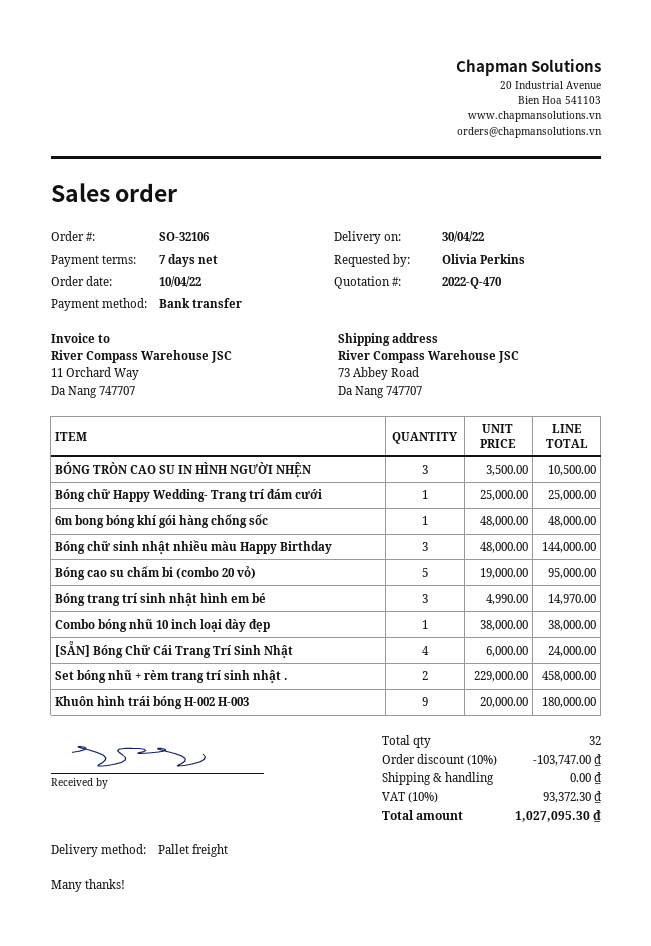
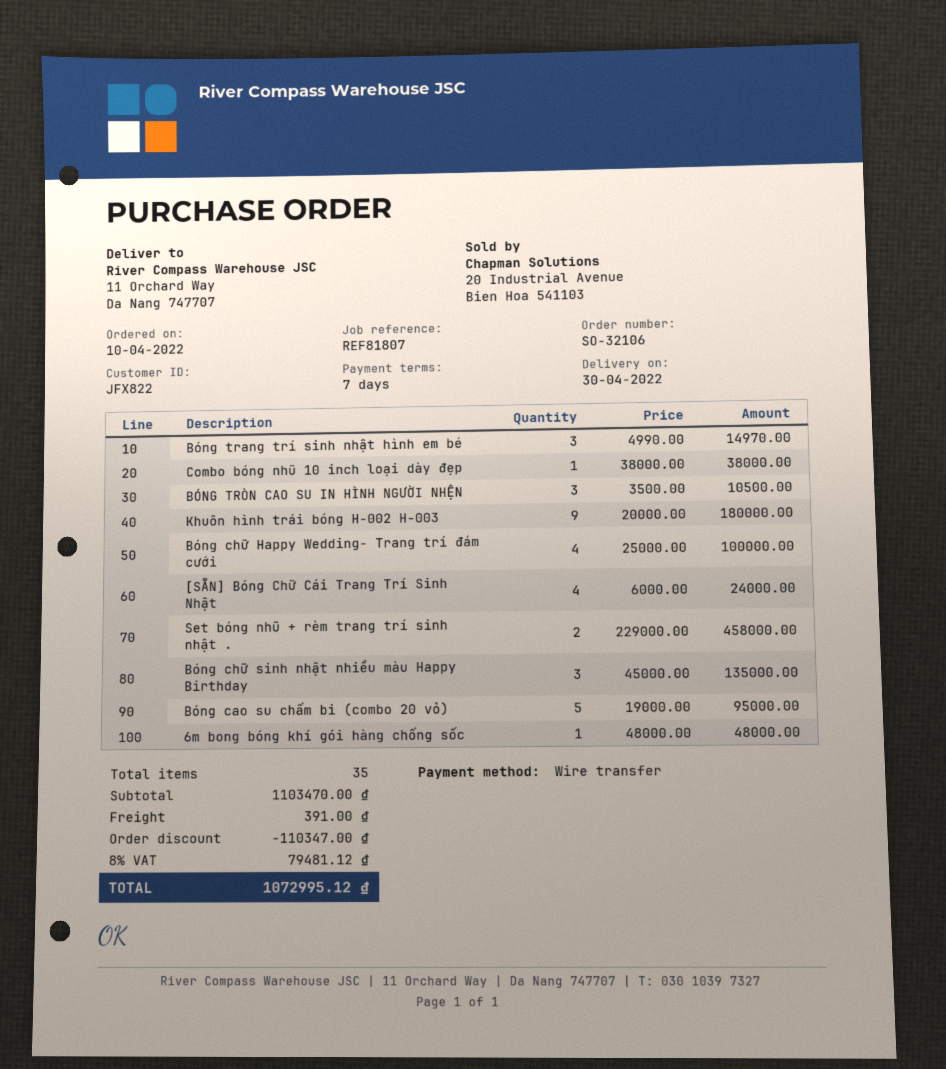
ship to: 73 Abbey Road, Da Nang 747707 -> 11 Orchard Way, Da Nang 747707
Bóng chữ Happy Wedding- Trang trí đám cưới: 1 x 25000.00 = 25000.00 -> 4 x 25000.00 = 100000.00
Bóng chữ sinh nhật nhiều màu Happy Birthday: 3 x 48000.00 = 144000.00 -> 3 x 45000.00 = 135000.00
total quantity: 32 -> 35
discount: 103747.00 -> 110347.00
shipping: 0.00 -> 391.00
tax: 10% = 93372.30 -> 8% = 79481.12
total: 1027095.30 -> 1072995.12

